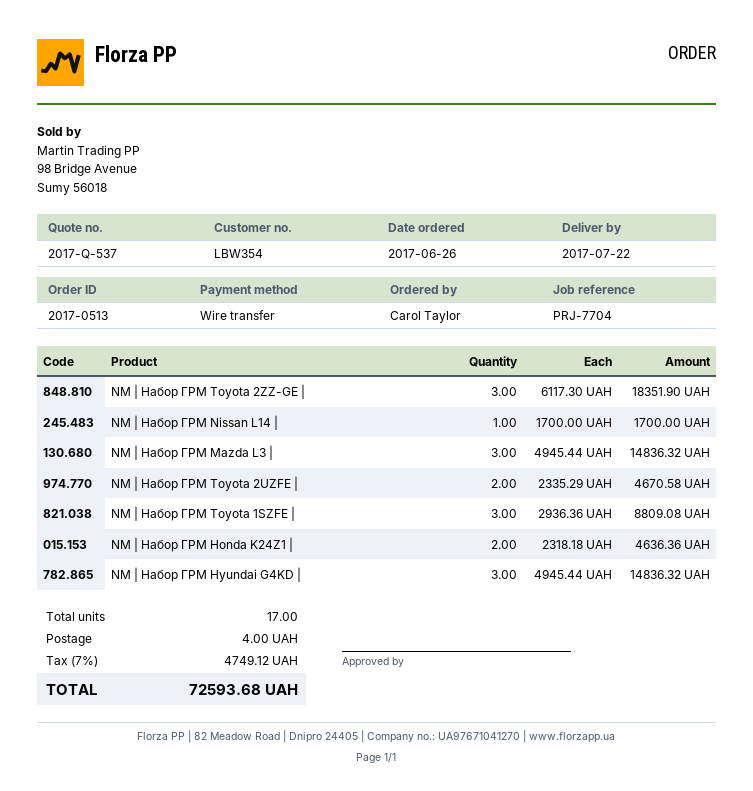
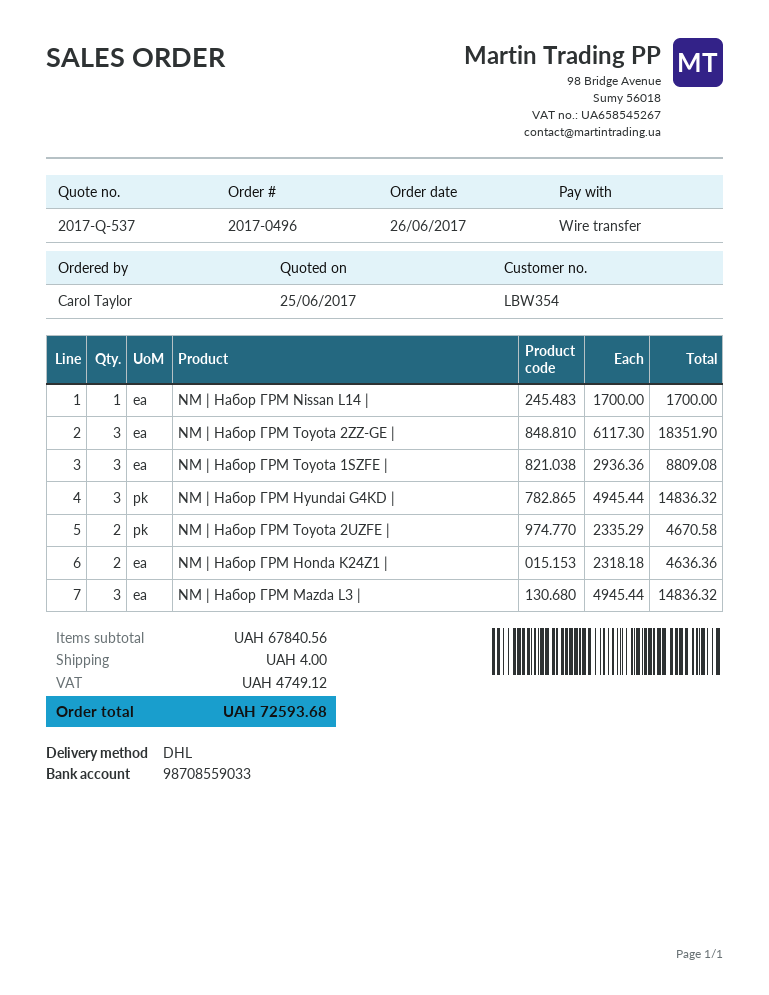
order number: 2017-0513 -> 2017-0496

